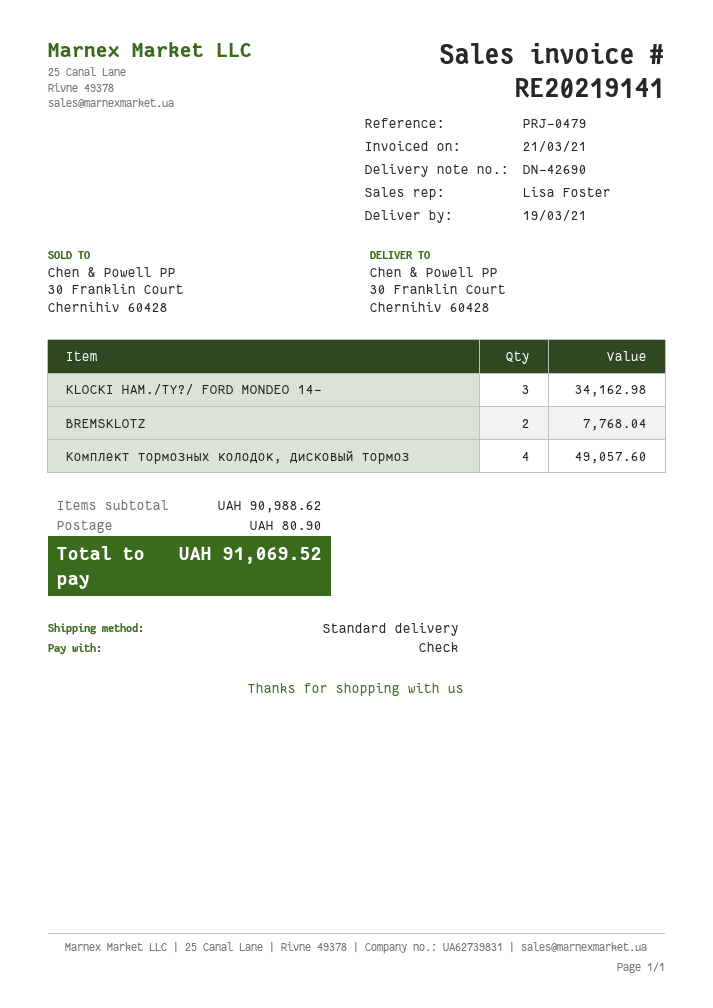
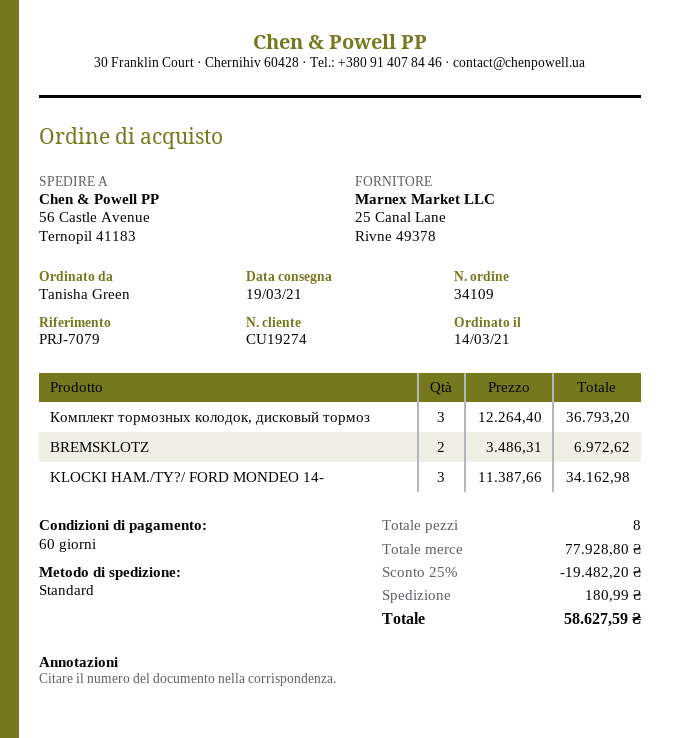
reference: PRJ-0479 -> PRJ-7079
ship to: 30 Franklin Court, Chernihiv 60428 -> 56 Castle Avenue, Ternopil 41183
BREMSKLOTZ: 2 for 7768.04 -> 2 for 6972.62
Комплект тормозных колодок, дисковый тормоз: 4 for 49057.60 -> 3 for 36793.20
subtotal: 90988.62 -> 77928.80
discount: none -> 25% = 19482.20
shipping: 80.90 -> 180.99
total: 91069.52 -> 58627.59

